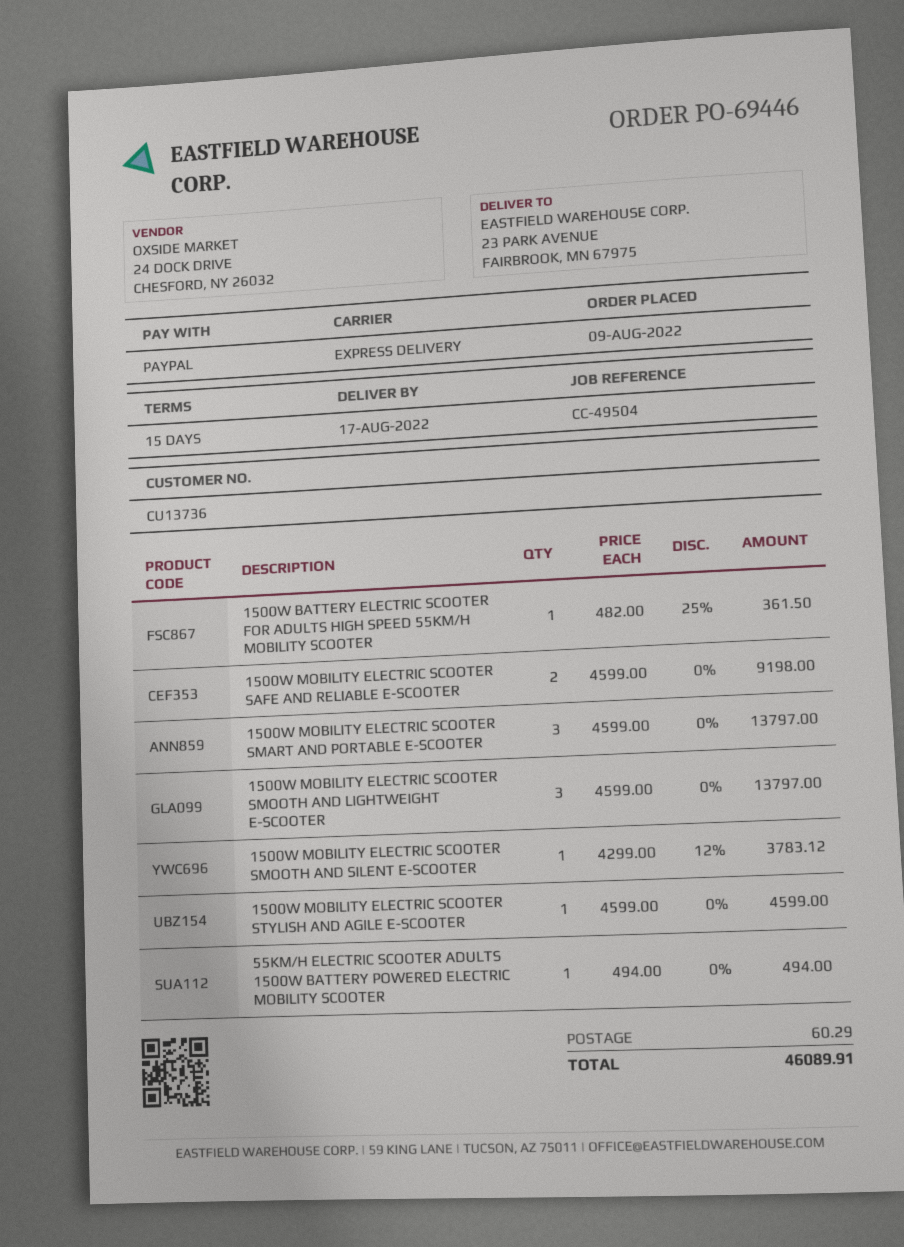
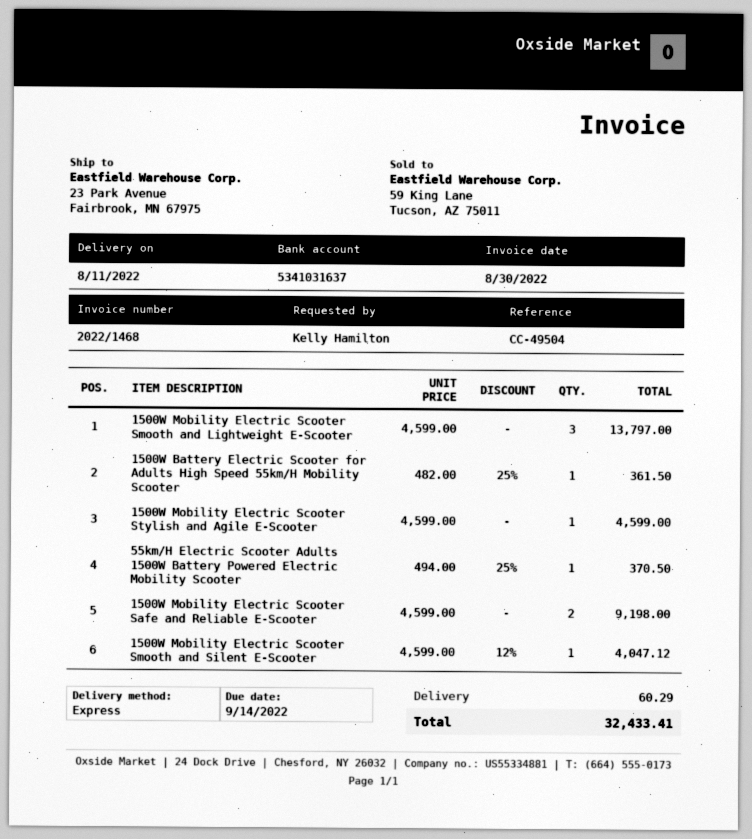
delivery date: 2022-08-17 -> 2022-08-11
1500W MOBILITY ELECTRIC SCOOTER SMART AND PORTABLE E-SCOOTER: 3 x 4599.00 = 13797.00 -> none
1500W MOBILITY ELECTRIC SCOOTER SMOOTH AND SILENT E-SCOOTER: 1 x 4299.00 - 12% = 3783.12 -> 1 x 4599.00 - 12% = 4047.12
55KM/H ELECTRIC SCOOTER ADULTS 1500W BATTERY POWERED ELECTRIC MOBILITY SCOOTER: 1 x 494.00 = 494.00 -> 1 x 494.00 - 25% = 370.50
total: 46089.91 -> 32433.41

